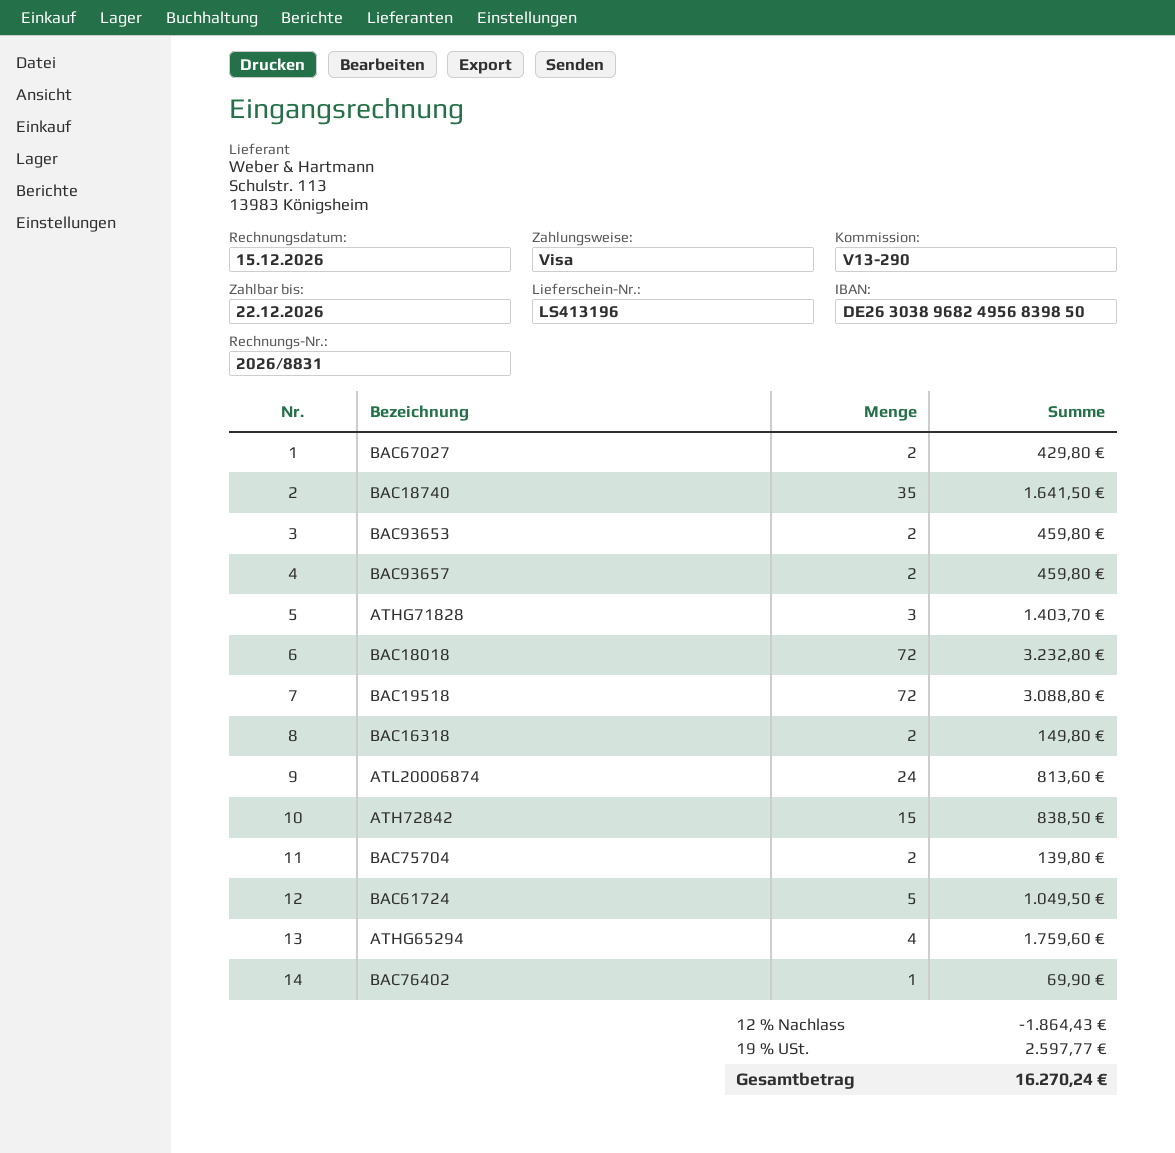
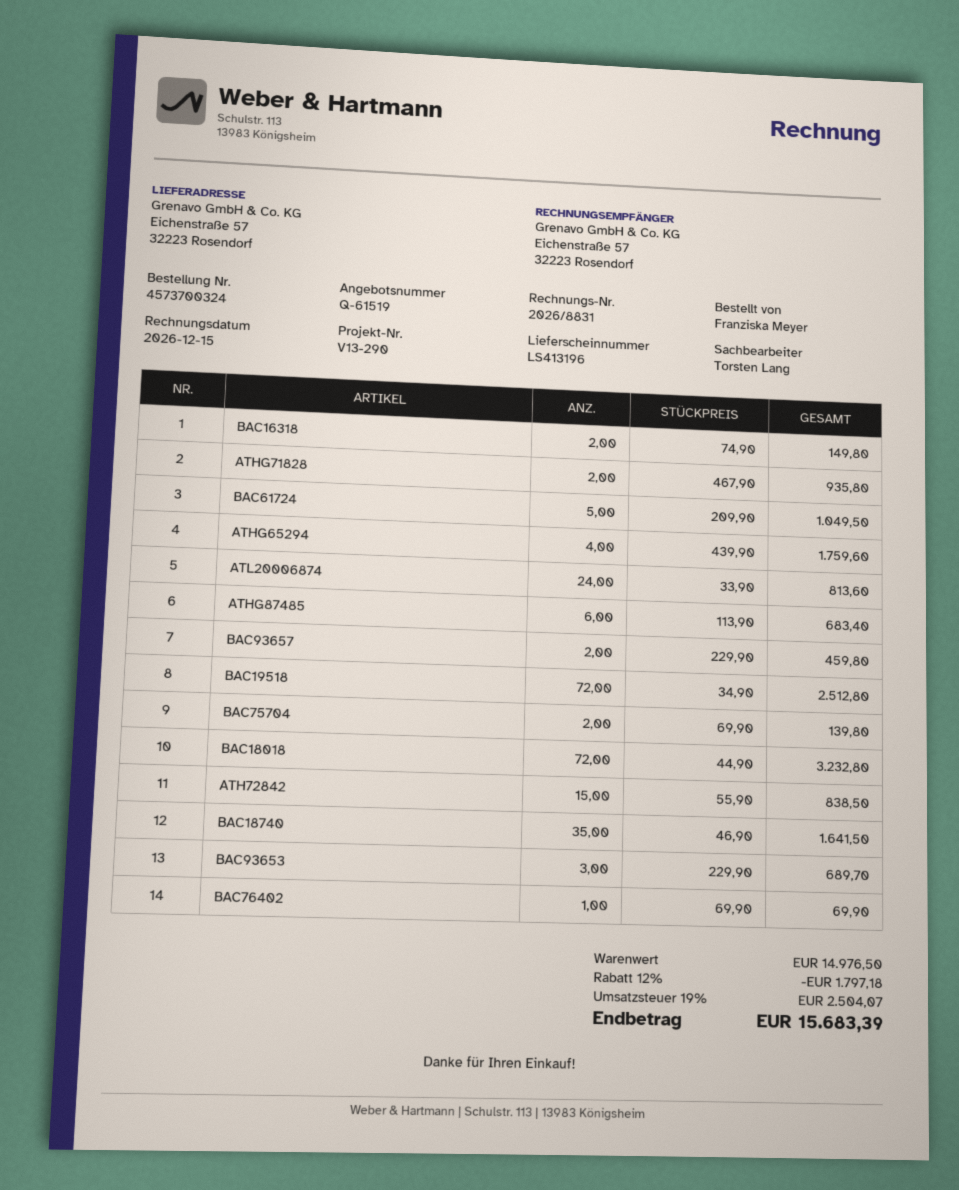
BAC67027: 2 for 429.80 -> none
BAC93653: 2 for 459.80 -> 3 for 689.70
ATHG71828: 3 for 1403.70 -> 2 for 935.80
BAC19518: 72 for 3088.80 -> 72 for 2512.80
ATHG87485: none -> 6 for 683.40
discount: 12% = 1864.43 -> 12% = 1797.18
tax: 19% = 2597.77 -> 19% = 2504.07
total: 16270.24 -> 15683.39

